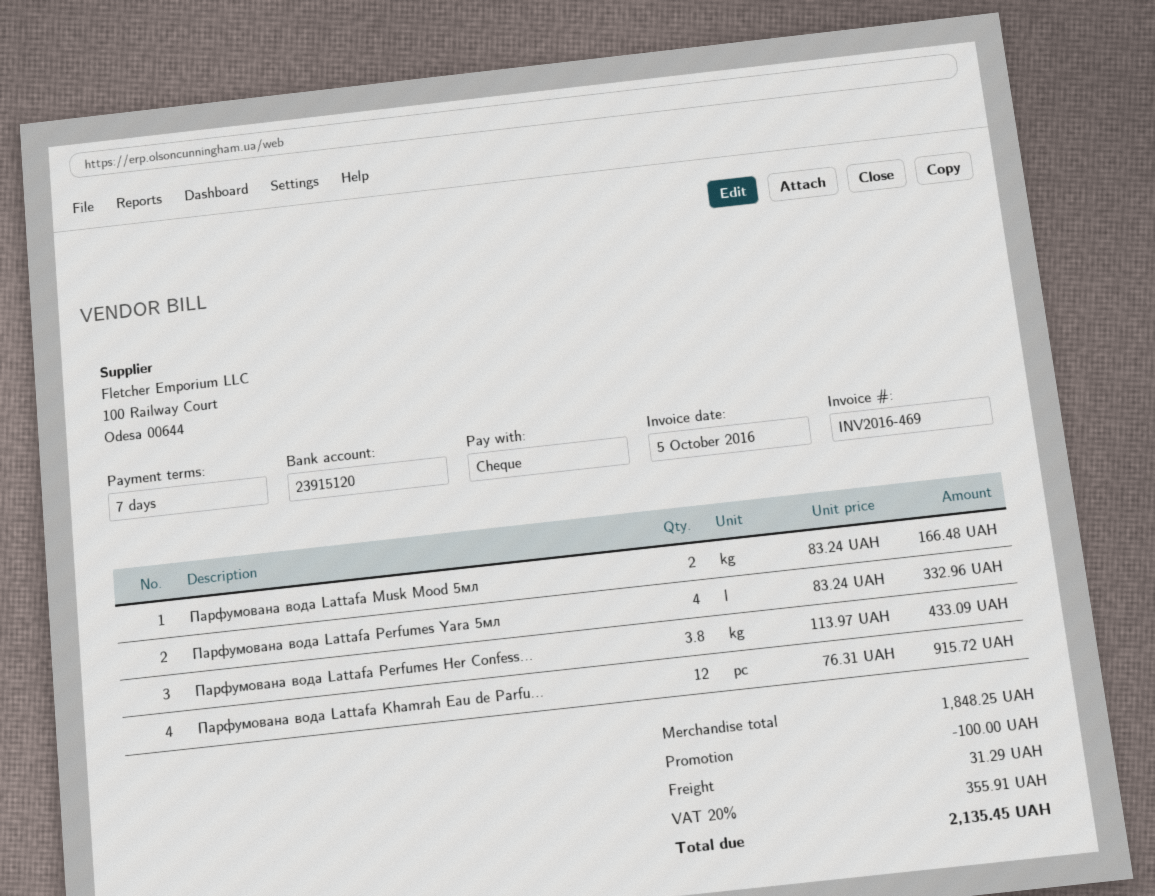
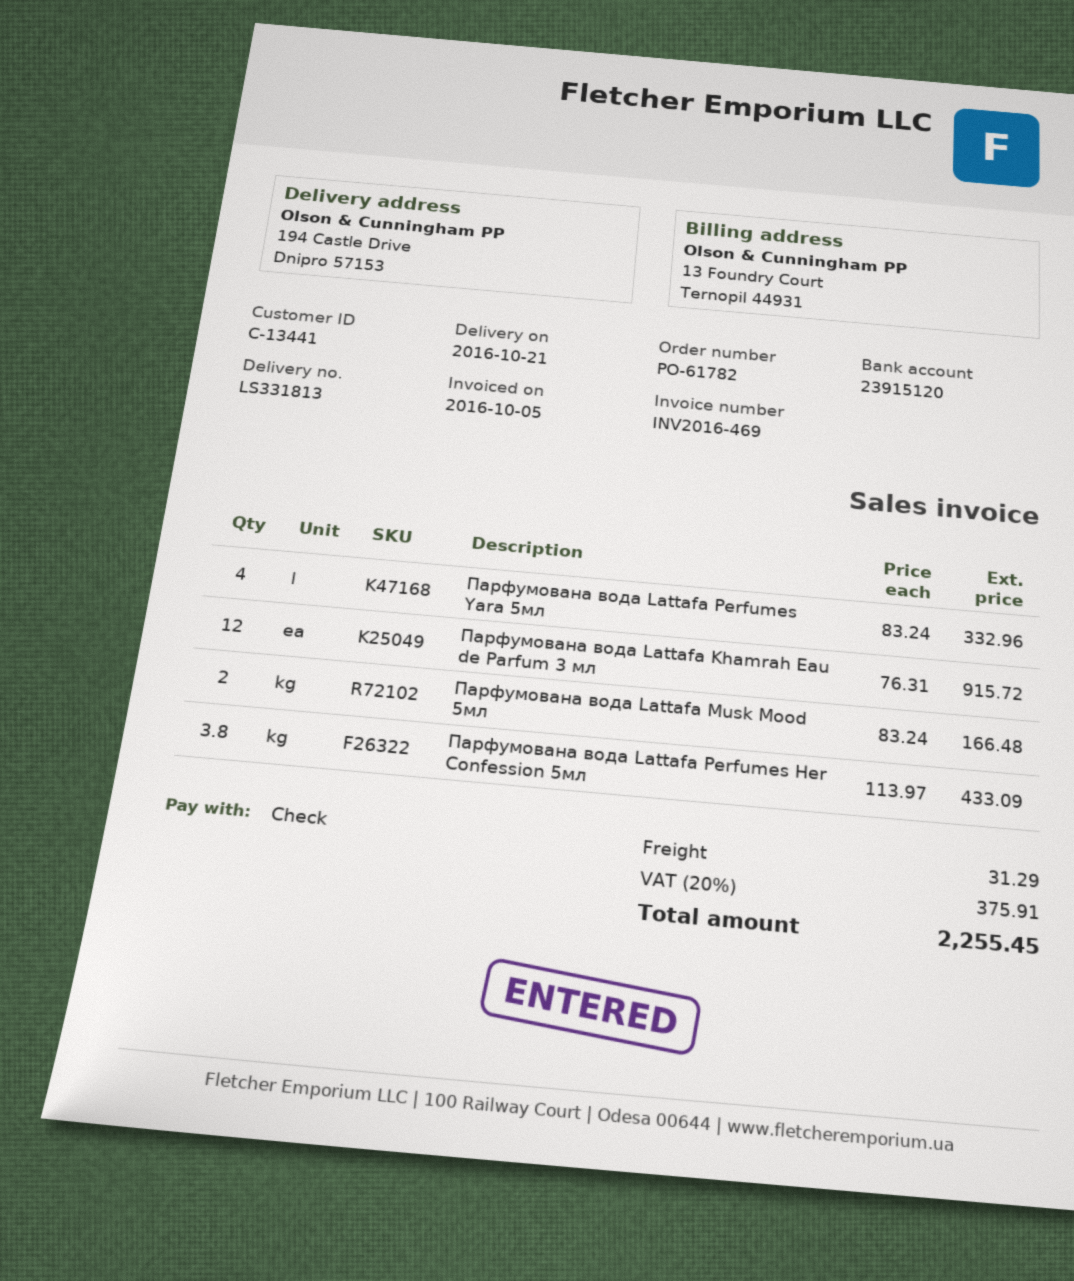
discount: 100.00 -> none
tax: 20% = 355.91 -> 20% = 375.91
total: 2135.45 -> 2255.45

